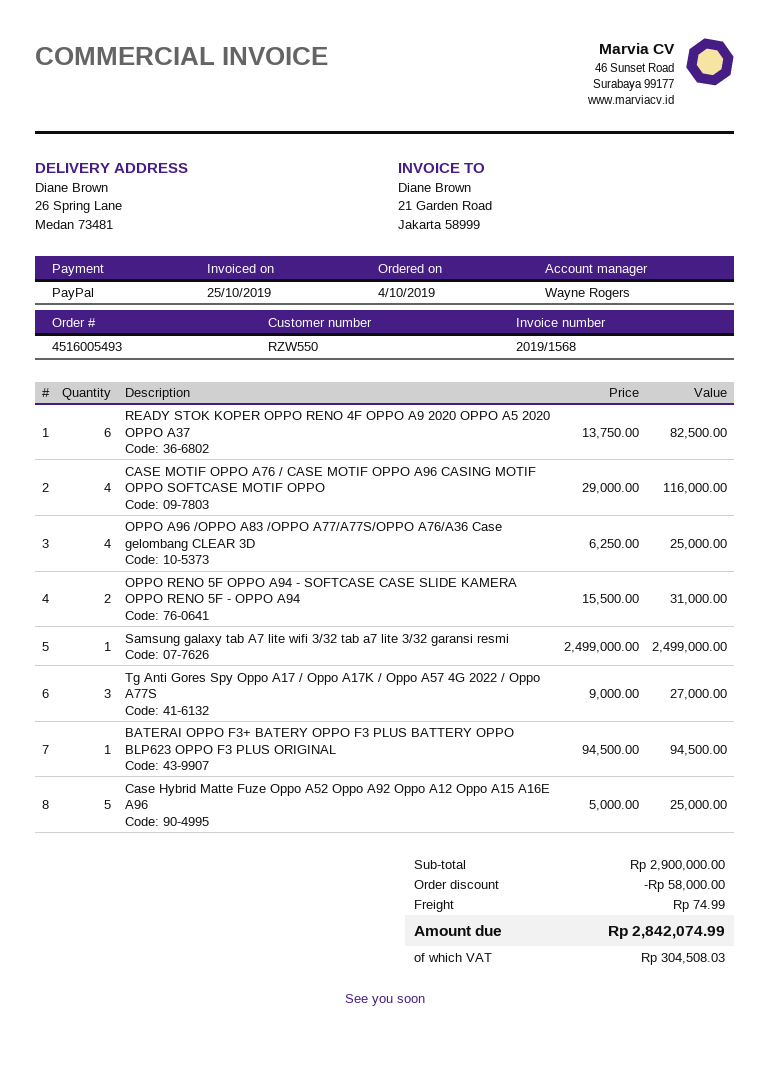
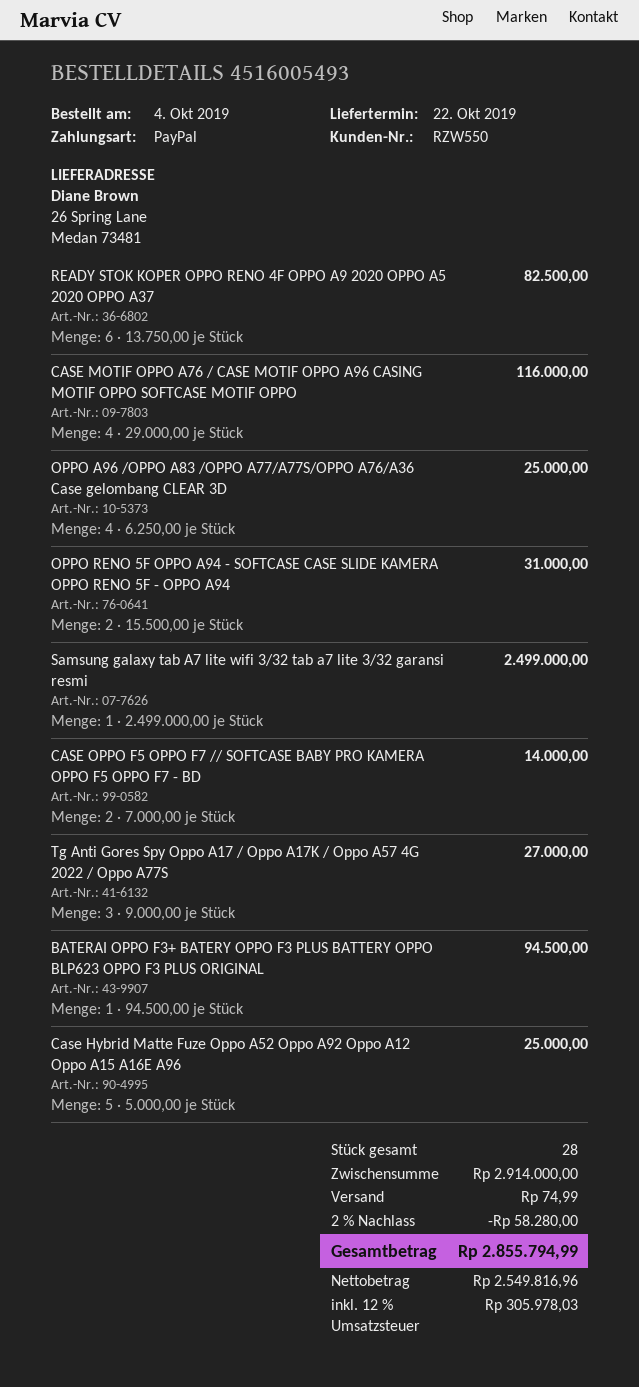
CASE OPPO F5 OPPO F7 // SOFTCASE BABY PRO KAMERA OPPO F5 OPPO F7 - BD: none -> 2 x 7000.00 = 14000.00
subtotal: 2900000.00 -> 2914000.00
discount: 58000.00 -> 58280.00
tax: 304508.03 -> 305978.03
total: 2842074.99 -> 2855794.99

